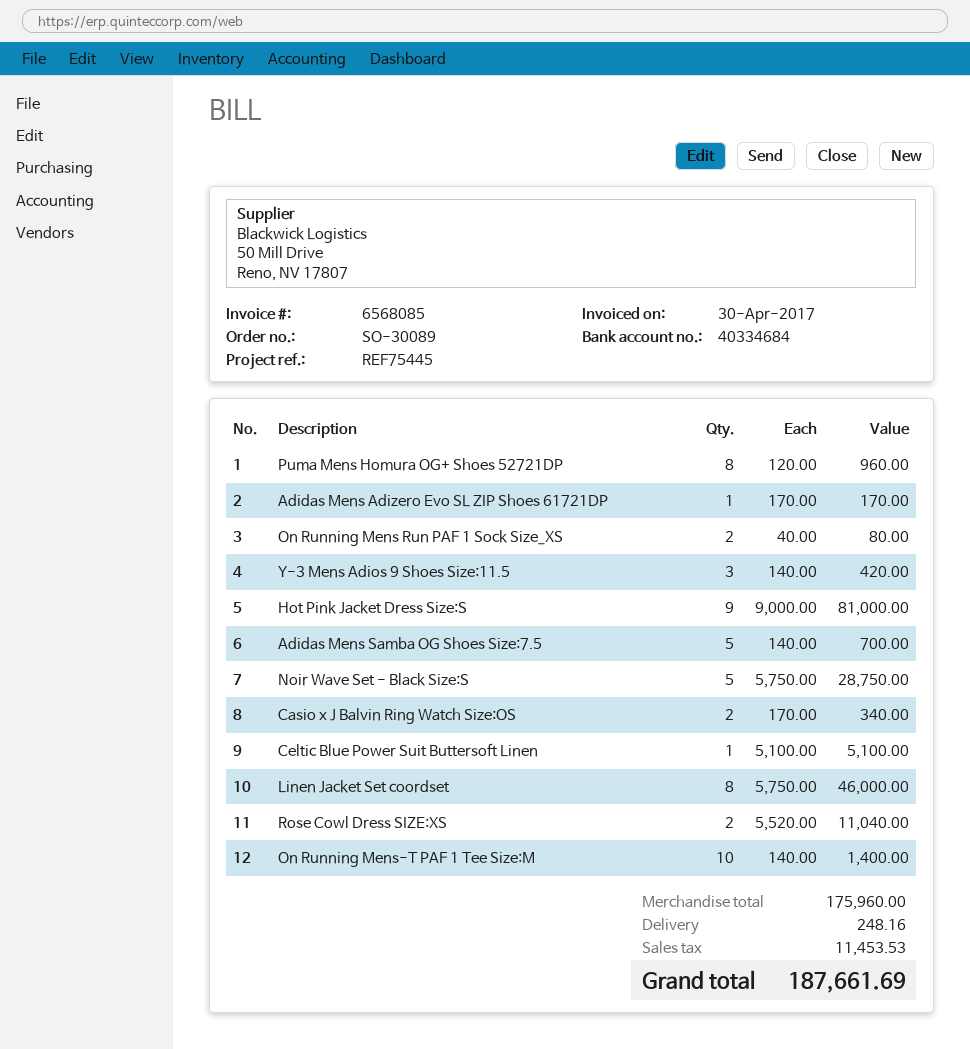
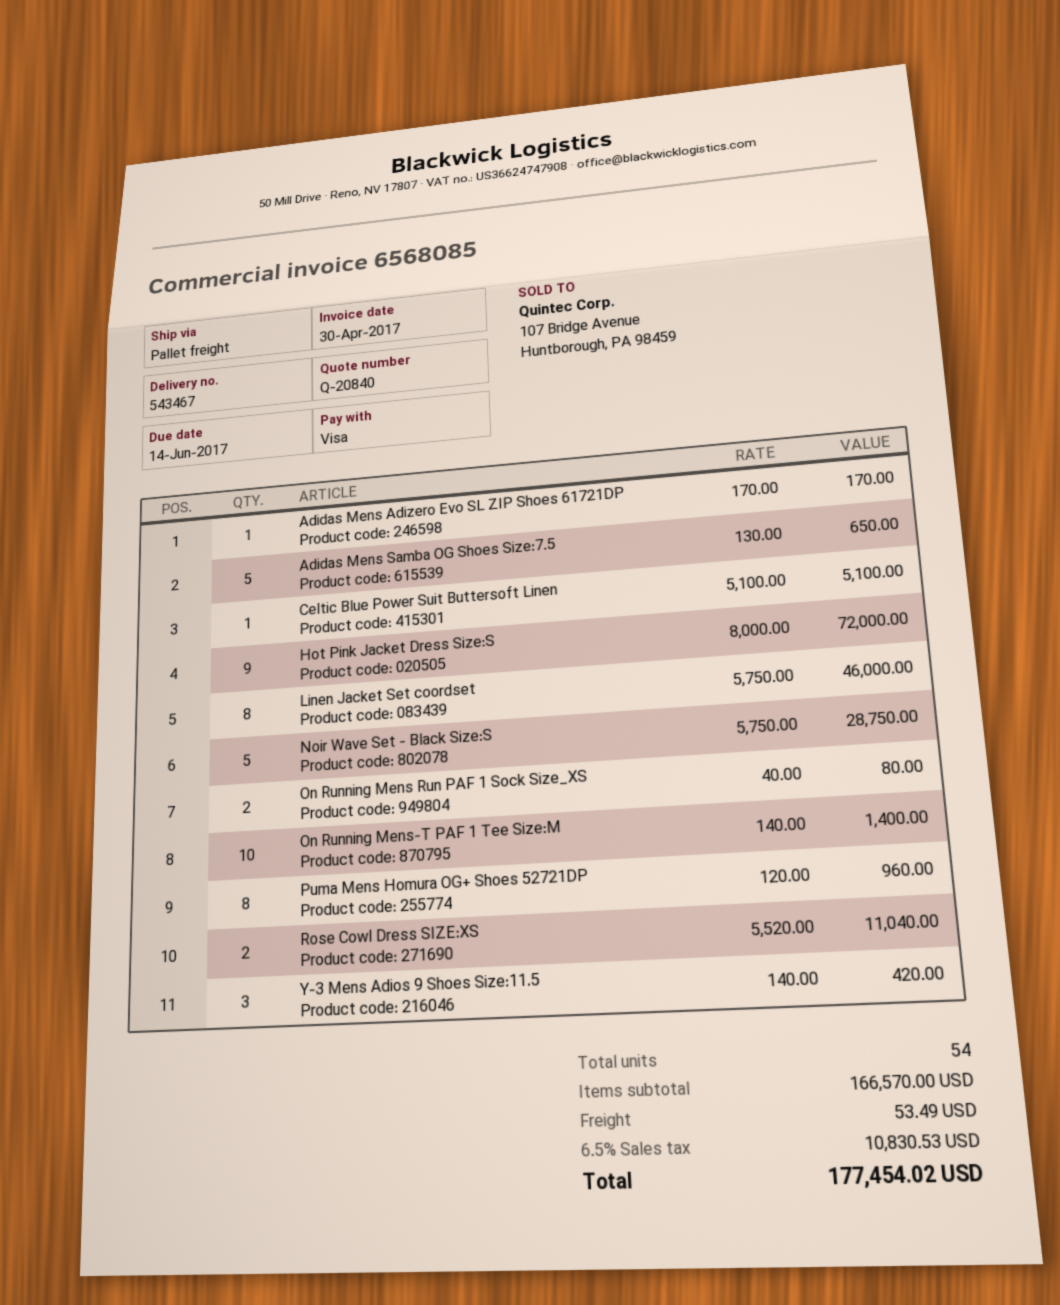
Hot Pink Jacket Dress Size:S: 9 x 9000.00 = 81000.00 -> 9 x 8000.00 = 72000.00
Adidas Mens Samba OG Shoes Size:7.5: 5 x 140.00 = 700.00 -> 5 x 130.00 = 650.00
Casio x J Balvin Ring Watch Size:OS: 2 x 170.00 = 340.00 -> none
subtotal: 175960.00 -> 166570.00
shipping: 248.16 -> 53.49
tax: 11453.53 -> 10830.53
total: 187661.69 -> 177454.02

